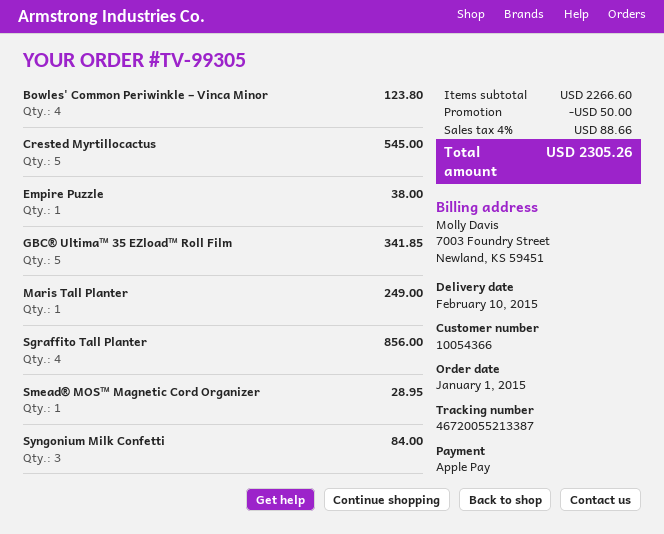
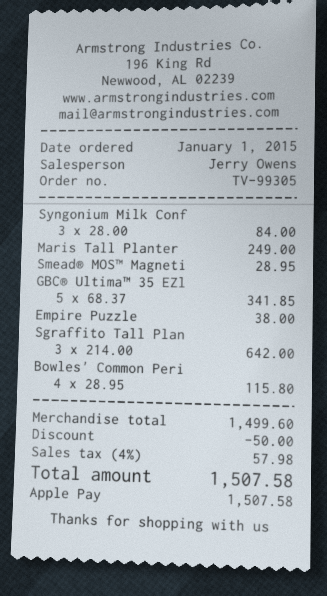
Bowles' Common Periwinkle – Vinca Minor: 4 for 123.80 -> 4 for 115.80
Crested Myrtillocactus: 5 for 545.00 -> none
Sgraffito Tall Planter: 4 for 856.00 -> 3 for 642.00
subtotal: 2266.60 -> 1499.60
tax: 4% = 88.66 -> 4% = 57.98
total: 2305.26 -> 1507.58

